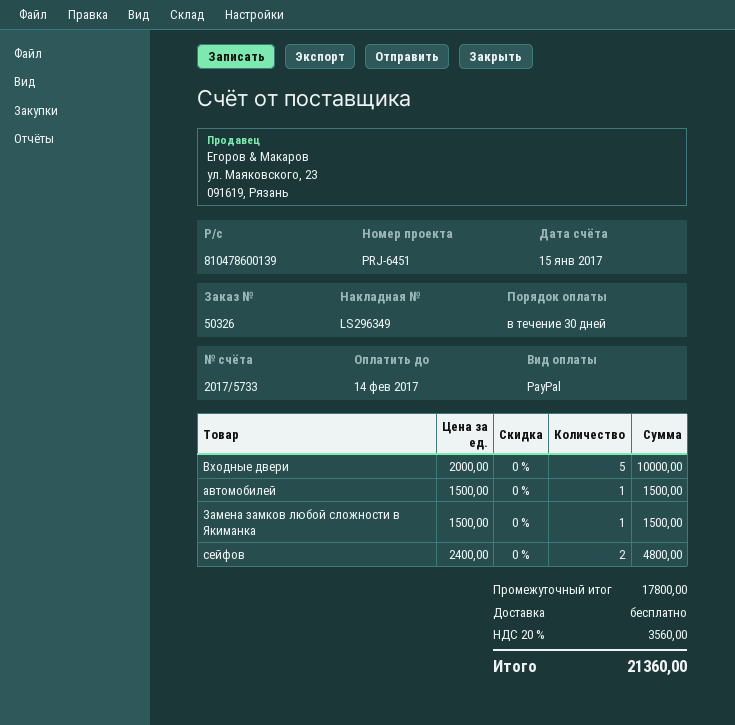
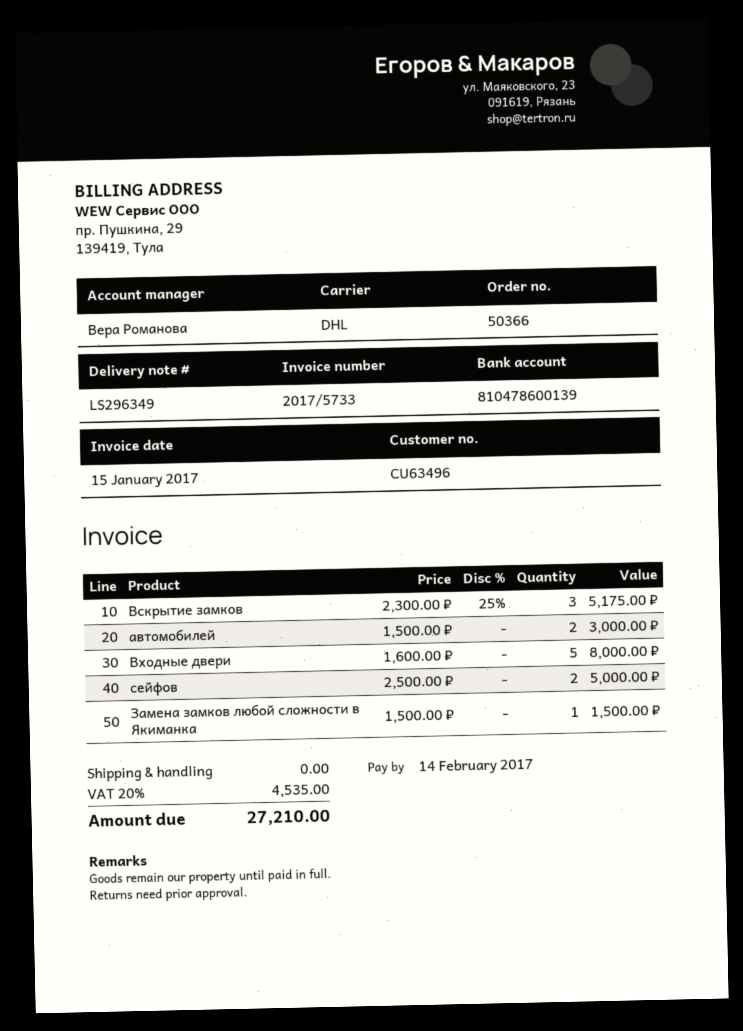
order number: 50326 -> 50366
Входные двери: 5 x 2000.00 = 10000.00 -> 5 x 1600.00 = 8000.00
автомобилей: 1 x 1500.00 = 1500.00 -> 2 x 1500.00 = 3000.00
сейфов: 2 x 2400.00 = 4800.00 -> 2 x 2500.00 = 5000.00
Вскрытие замков: none -> 3 x 2300.00 - 25% = 5175.00
tax: 20% = 3560.00 -> 20% = 4535.00
total: 21360.00 -> 27210.00

